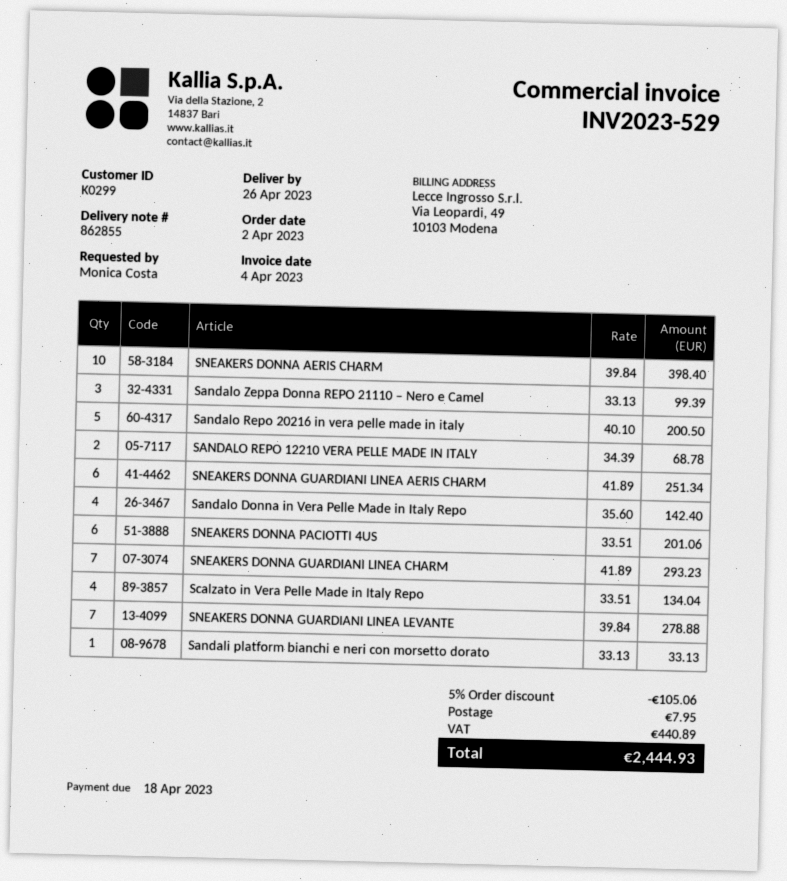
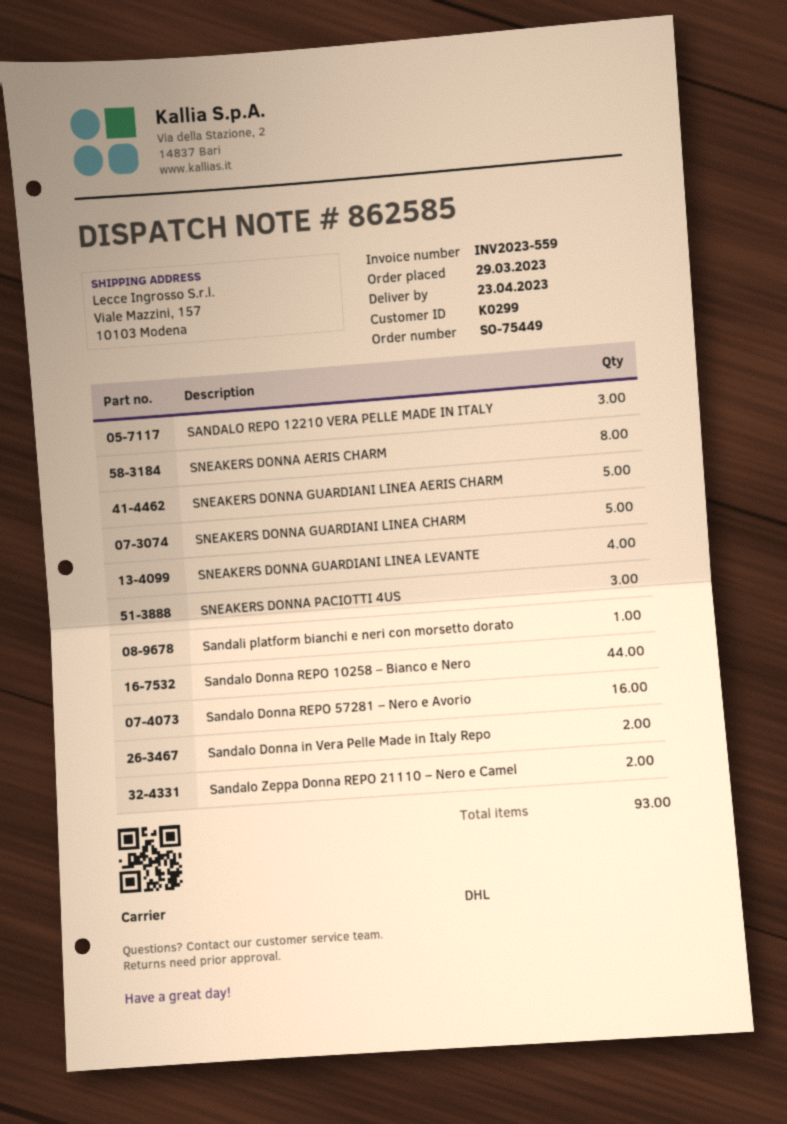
order date: 2023-04-02 -> 2023-03-29
delivery note number: 862855 -> 862585
delivery date: 2023-04-26 -> 2023-04-23
invoice number: INV2023-529 -> INV2023-559
SNEAKERS DONNA AERIS CHARM: 10 -> 8
Sandalo Zeppa Donna REPO 21110 – Nero e Camel: 3 -> 2
Sandalo Repo 20216 in vera pelle made in italy: 5 -> none
SANDALO REPO 12210 VERA PELLE MADE IN ITALY: 2 -> 3
SNEAKERS DONNA GUARDIANI LINEA AERIS CHARM: 6 -> 5
Sandalo Donna in Vera Pelle Made in Italy Repo: 4 -> 2
SNEAKERS DONNA PACIOTTI 4US: 6 -> 3
SNEAKERS DONNA GUARDIANI LINEA CHARM: 7 -> 5
Scalzato in Vera Pelle Made in Italy Repo: 4 -> none
SNEAKERS DONNA GUARDIANI LINEA LEVANTE: 7 -> 4
Sandalo Donna REPO 10258 – Bianco e Nero: none -> 44
Sandalo Donna REPO 57281 – Nero e Avorio: none -> 16

